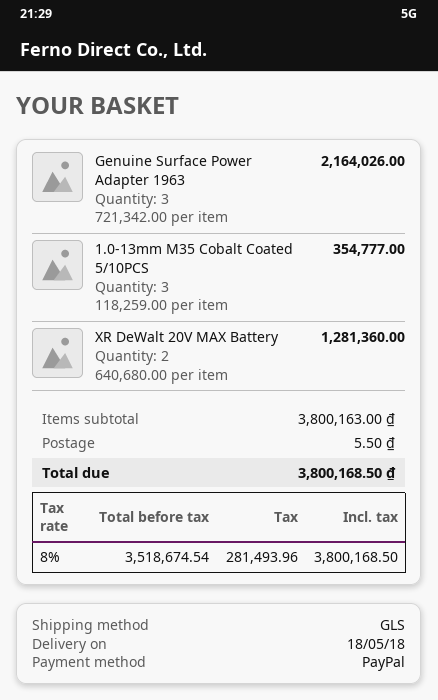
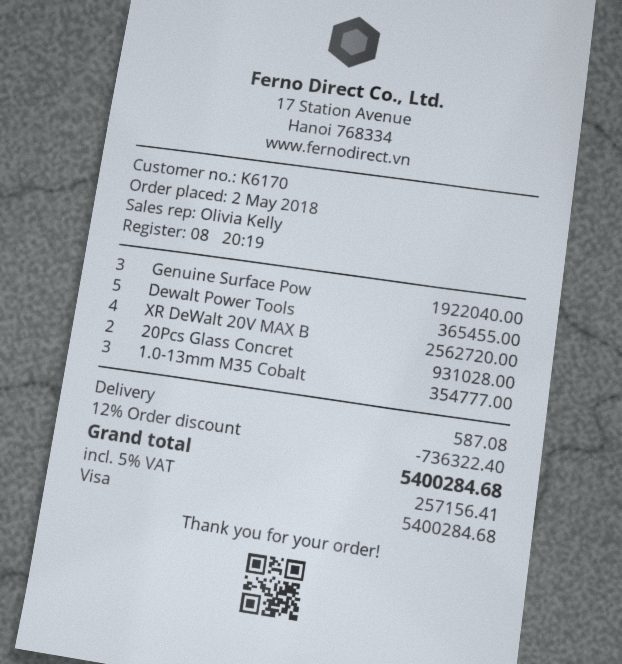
payment method: PayPal -> Visa
Genuine Surface Power Adapter 1963: 3 for 2164026.00 -> 3 for 1922040.00
XR DeWalt 20V MAX Battery: 2 for 1281360.00 -> 4 for 2562720.00
Dewalt Power Tools: none -> 5 for 365455.00
20Pcs Glass Concret: none -> 2 for 931028.00
discount: none -> 12% = 736322.40
shipping: 5.50 -> 587.08
tax: 8% = 281493.96 -> 5% = 257156.41
total: 3800168.50 -> 5400284.68

